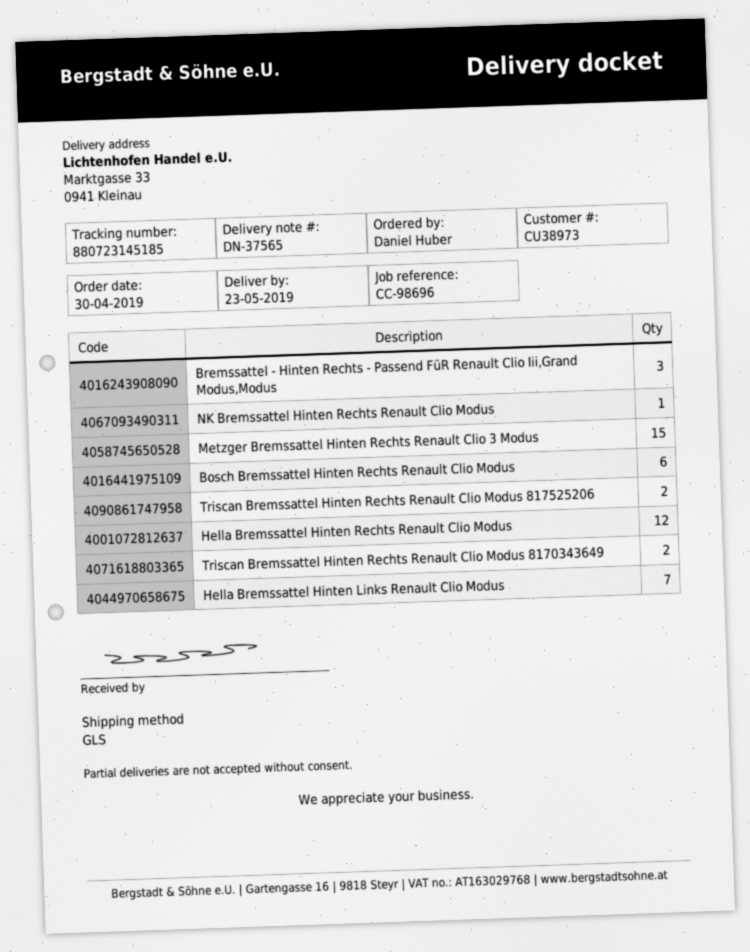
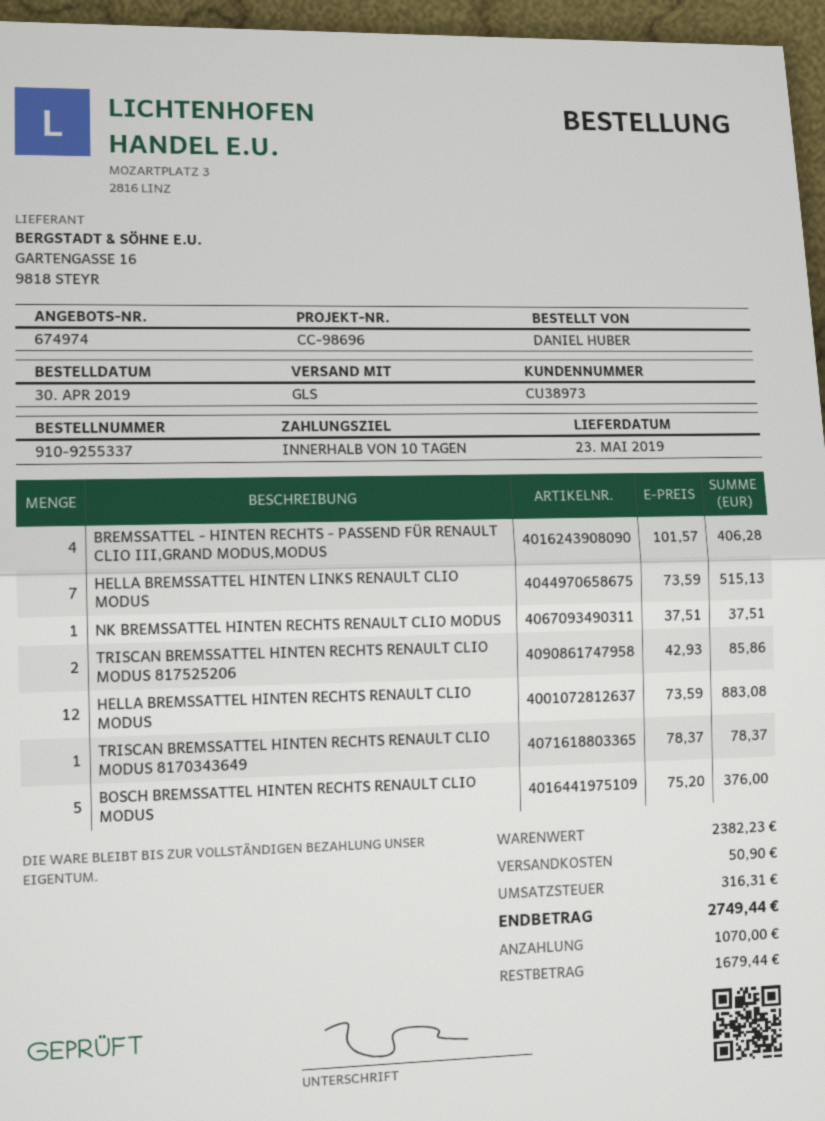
Bremssattel - Hinten Rechts - Passend FüR Renault Clio Iii,Grand Modus,Modus: 3 -> 4
Metzger Bremssattel Hinten Rechts Renault Clio 3 Modus: 15 -> none
Bosch Bremssattel Hinten Rechts Renault Clio Modus: 6 -> 5
Triscan Bremssattel Hinten Rechts Renault Clio Modus 8170343649: 2 -> 1

